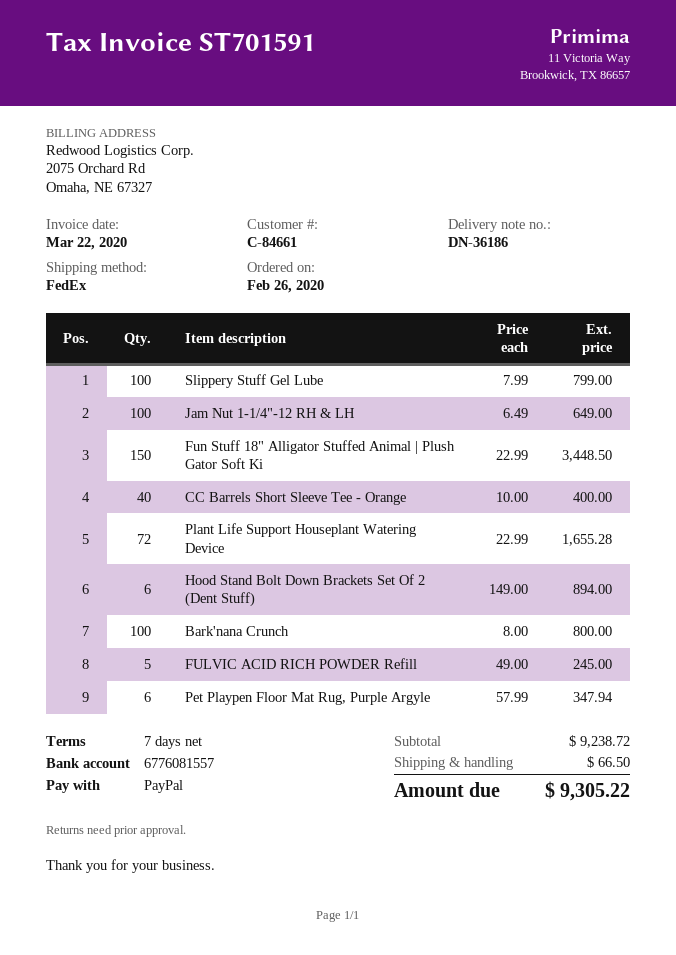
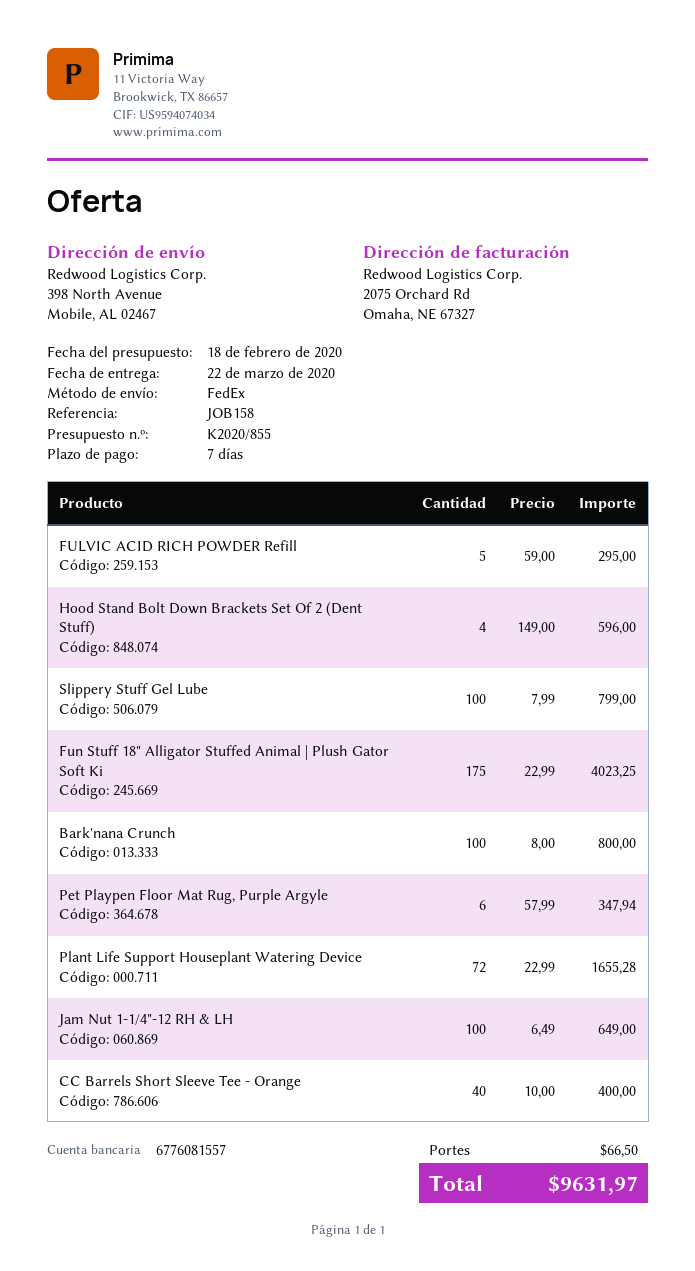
Fun Stuff 18" Alligator Stuffed Animal | Plush Gator Soft Ki: 150 x 22.99 = 3448.50 -> 175 x 22.99 = 4023.25
Hood Stand Bolt Down Brackets Set Of 2 (Dent Stuff): 6 x 149.00 = 894.00 -> 4 x 149.00 = 596.00
FULVIC ACID RICH POWDER Refill: 5 x 49.00 = 245.00 -> 5 x 59.00 = 295.00
total: 9305.22 -> 9631.97

